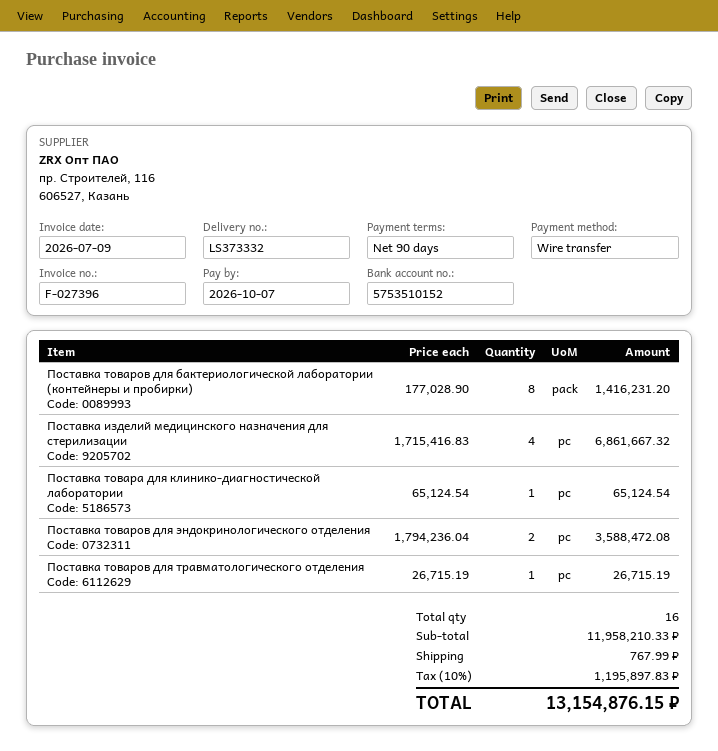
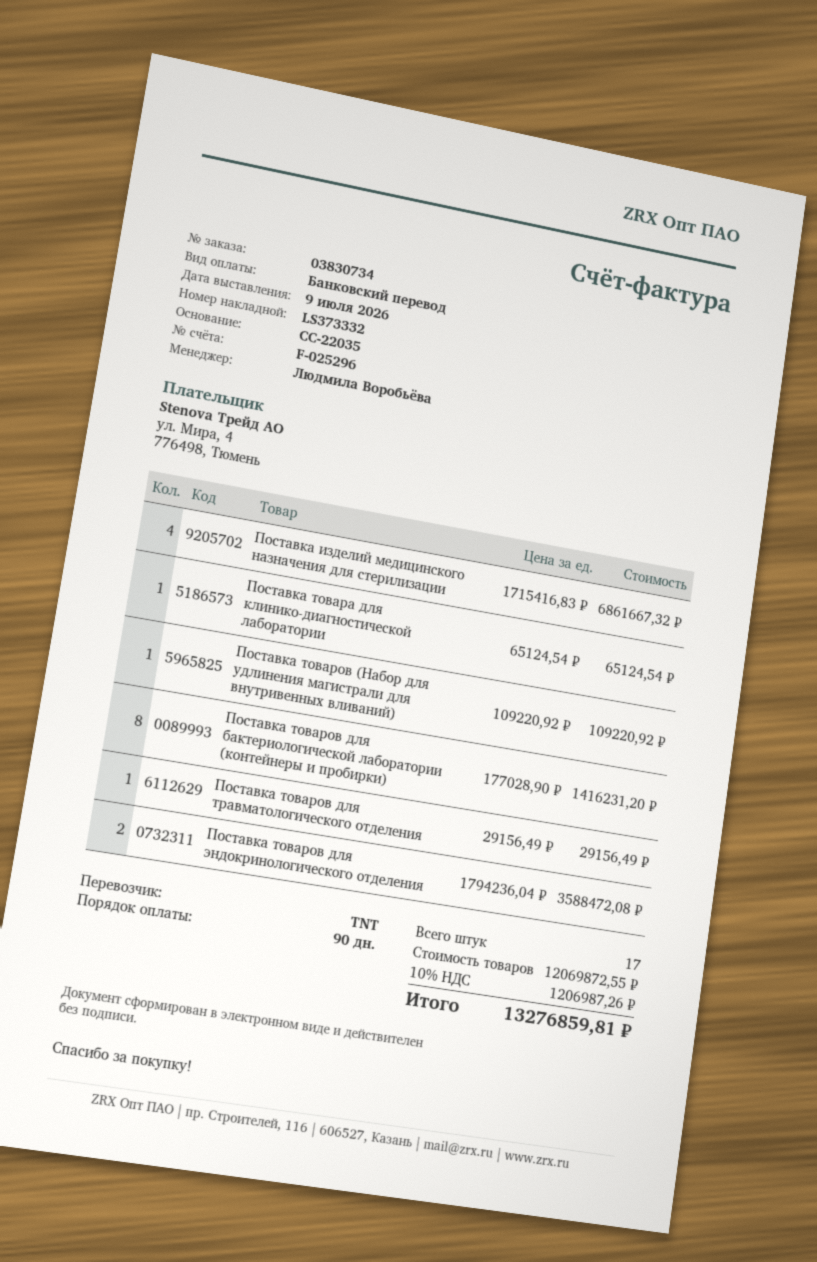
invoice number: F-027396 -> F-025296
Поставка товаров для травматологического отделения: 1 x 26715.19 = 26715.19 -> 1 x 29156.49 = 29156.49
Поставка товаров (Набор для удлинения магистрали для внутривенных вливаний): none -> 1 x 109220.92 = 109220.92
total quantity: 16 -> 17
subtotal: 11958210.33 -> 12069872.55
shipping: 767.99 -> none
tax: 10% = 1195897.83 -> 10% = 1206987.26
total: 13154876.15 -> 13276859.81

